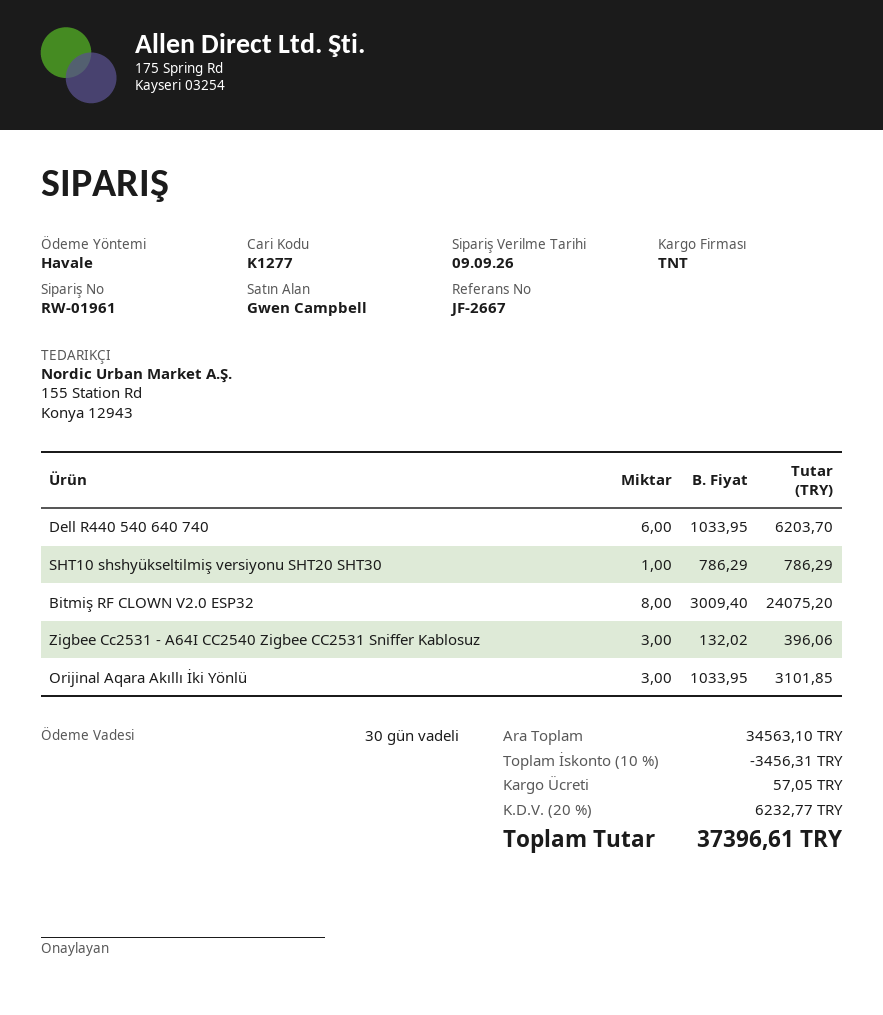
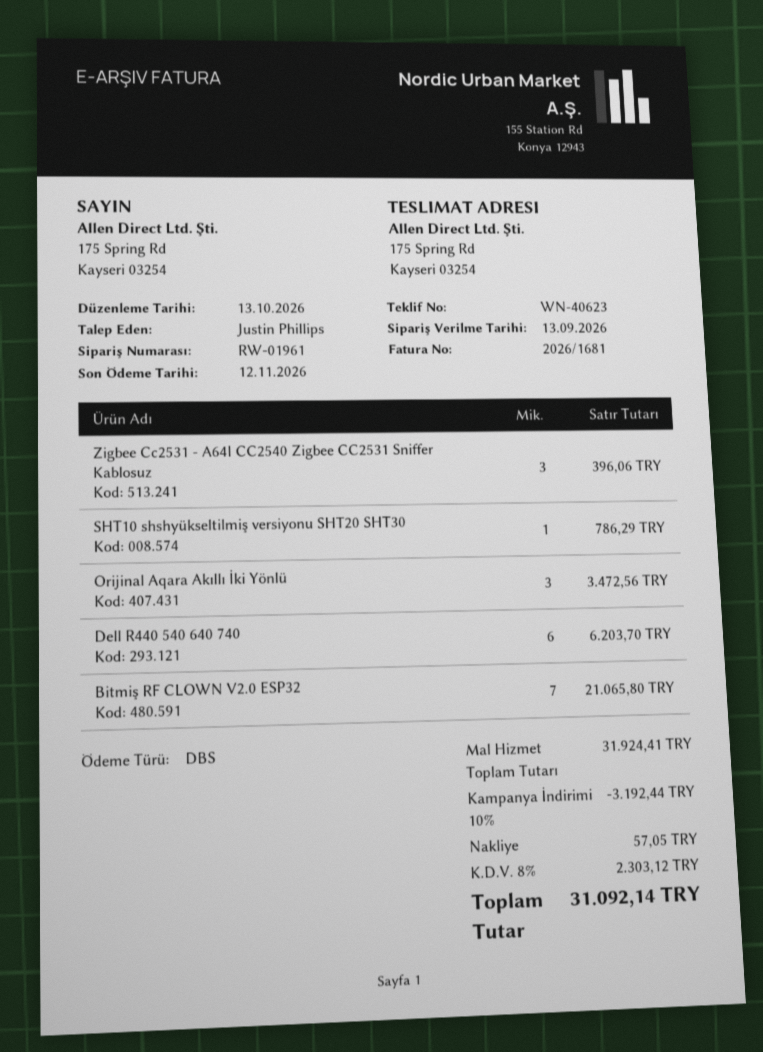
order date: 2026-09-09 -> 2026-09-13
ordered by: Gwen Campbell -> Justin Phillips
payment method: bank transfer -> direct debit
Bitmiş RF CLOWN V2.0 ESP32: 8 for 24075.20 -> 7 for 21065.80
Orijinal Aqara Akıllı İki Yönlü: 3 for 3101.85 -> 3 for 3472.56
subtotal: 34563.10 -> 31924.41
discount: 10% = 3456.31 -> 10% = 3192.44
tax: 20% = 6232.77 -> 8% = 2303.12
total: 37396.61 -> 31092.14

